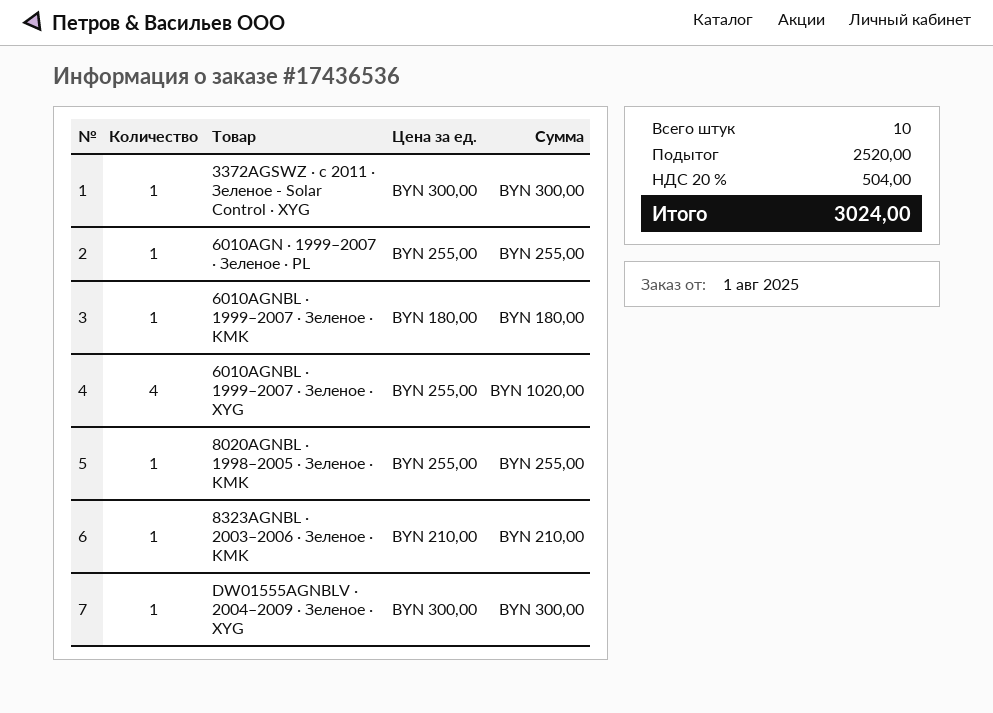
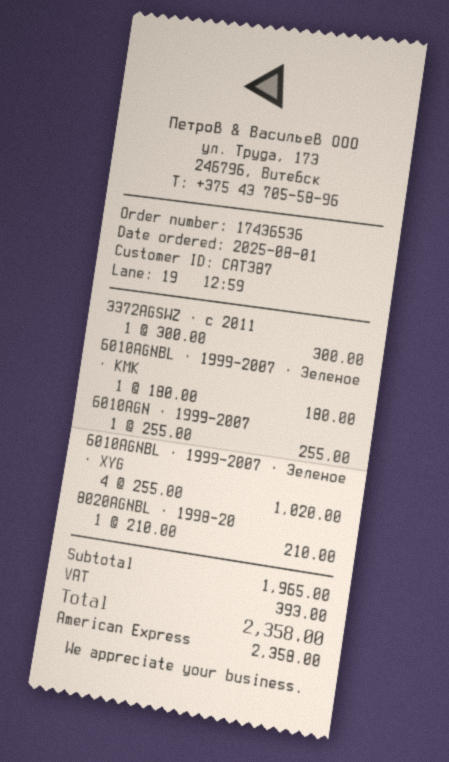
8020AGNBL · 1998–2005 · Зеленое · KMK: 1 x 255.00 = 255.00 -> 1 x 210.00 = 210.00
8323AGNBL · 2003–2006 · Зеленое · KMK: 1 x 210.00 = 210.00 -> none
DW01555AGNBLV · 2004–2009 · Зеленое · XYG: 1 x 300.00 = 300.00 -> none
subtotal: 2520.00 -> 1965.00
tax: 504.00 -> 393.00
total: 3024.00 -> 2358.00

